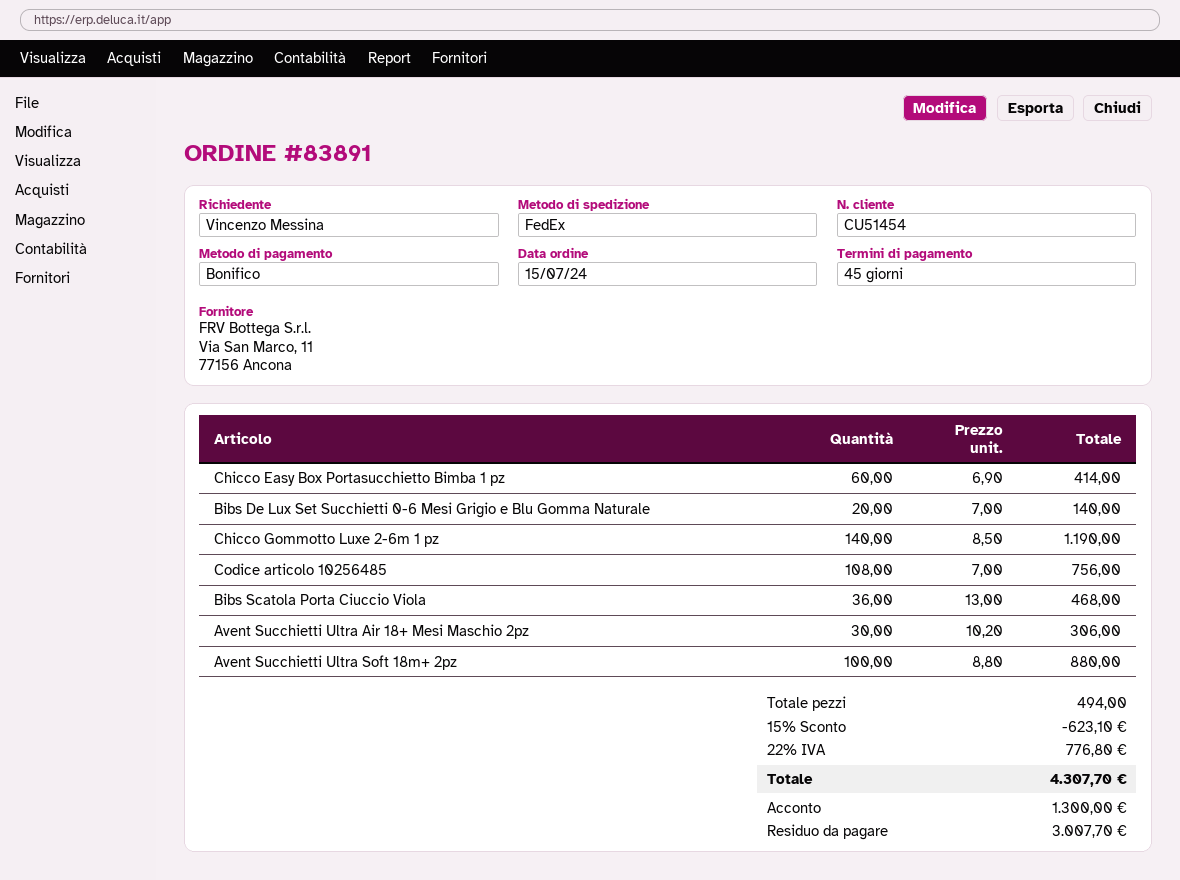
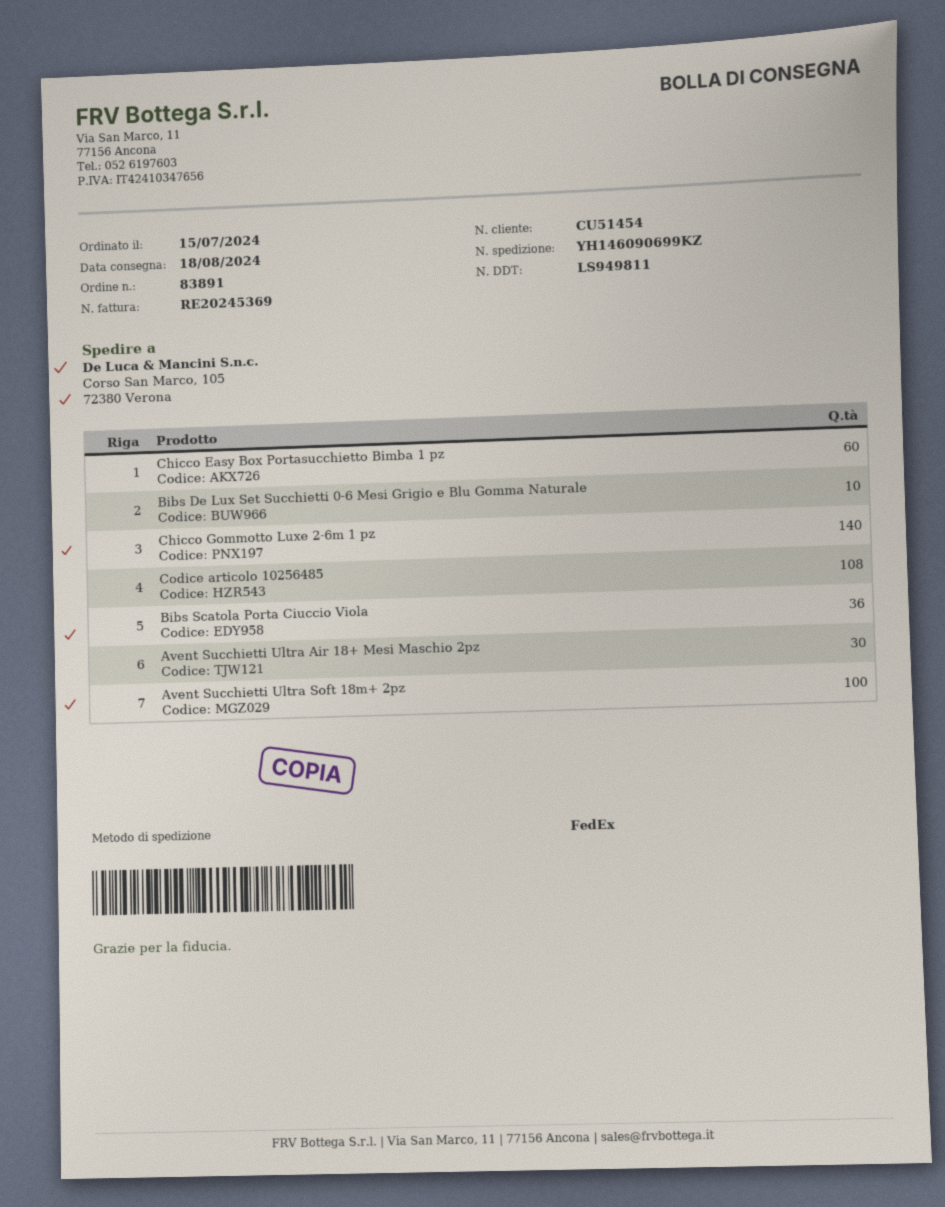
Bibs De Lux Set Succhietti 0-6 Mesi Grigio e Blu Gomma Naturale: 20 -> 10

